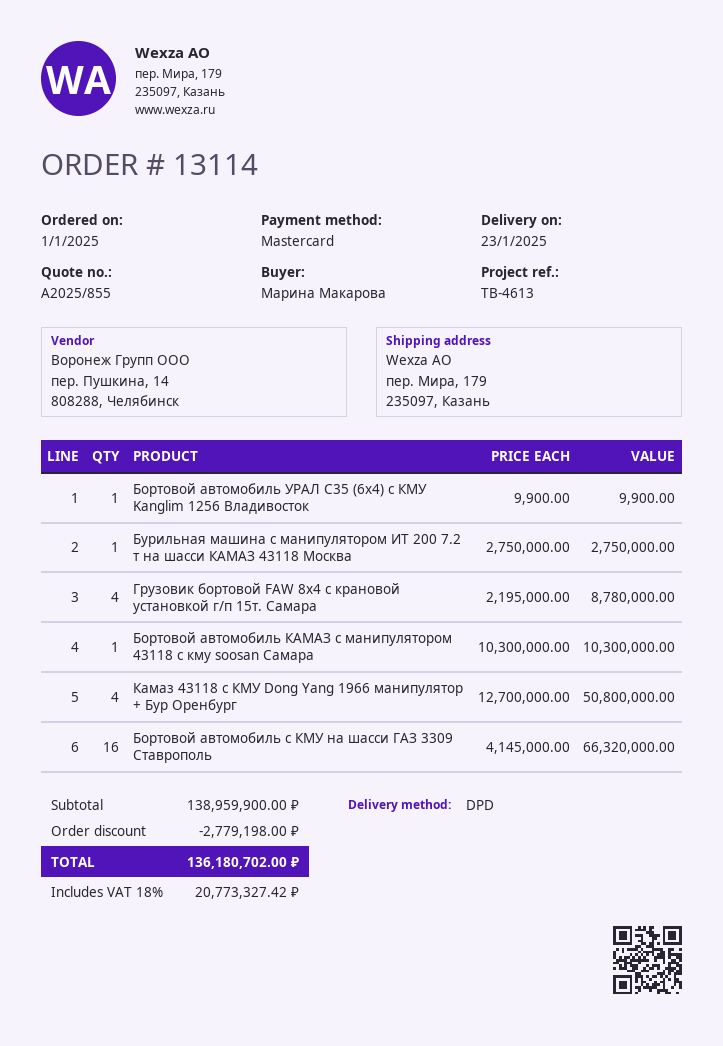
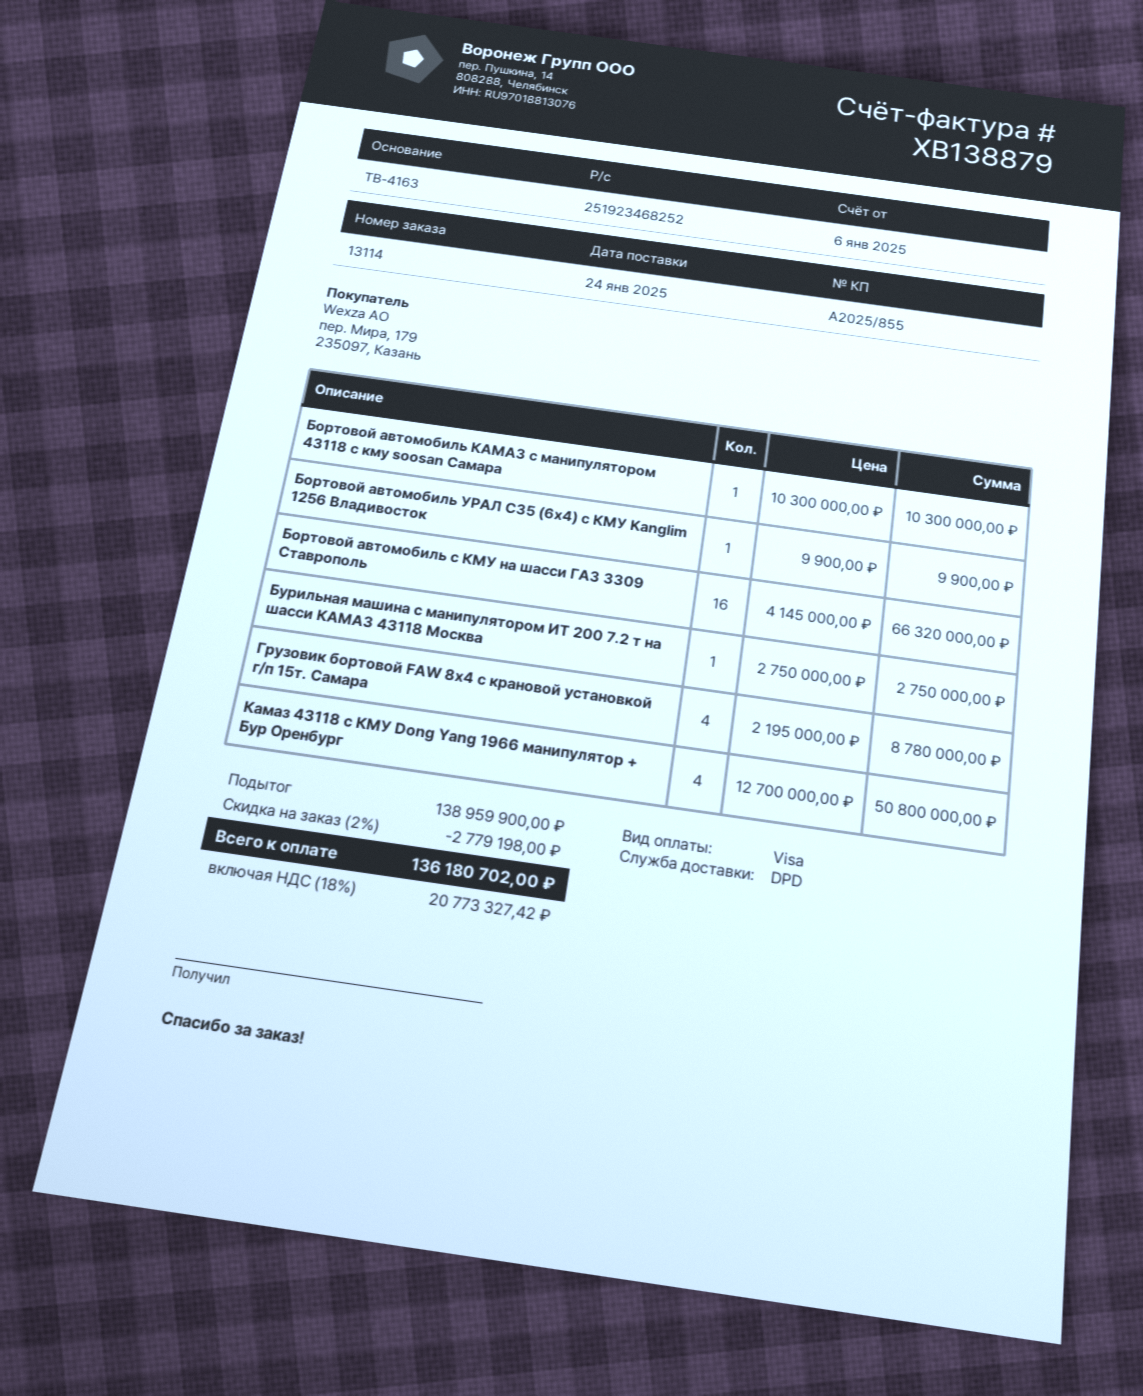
delivery date: 2025-01-23 -> 2025-01-24
reference: TB-4613 -> TB-4163
payment method: Mastercard -> Visa

